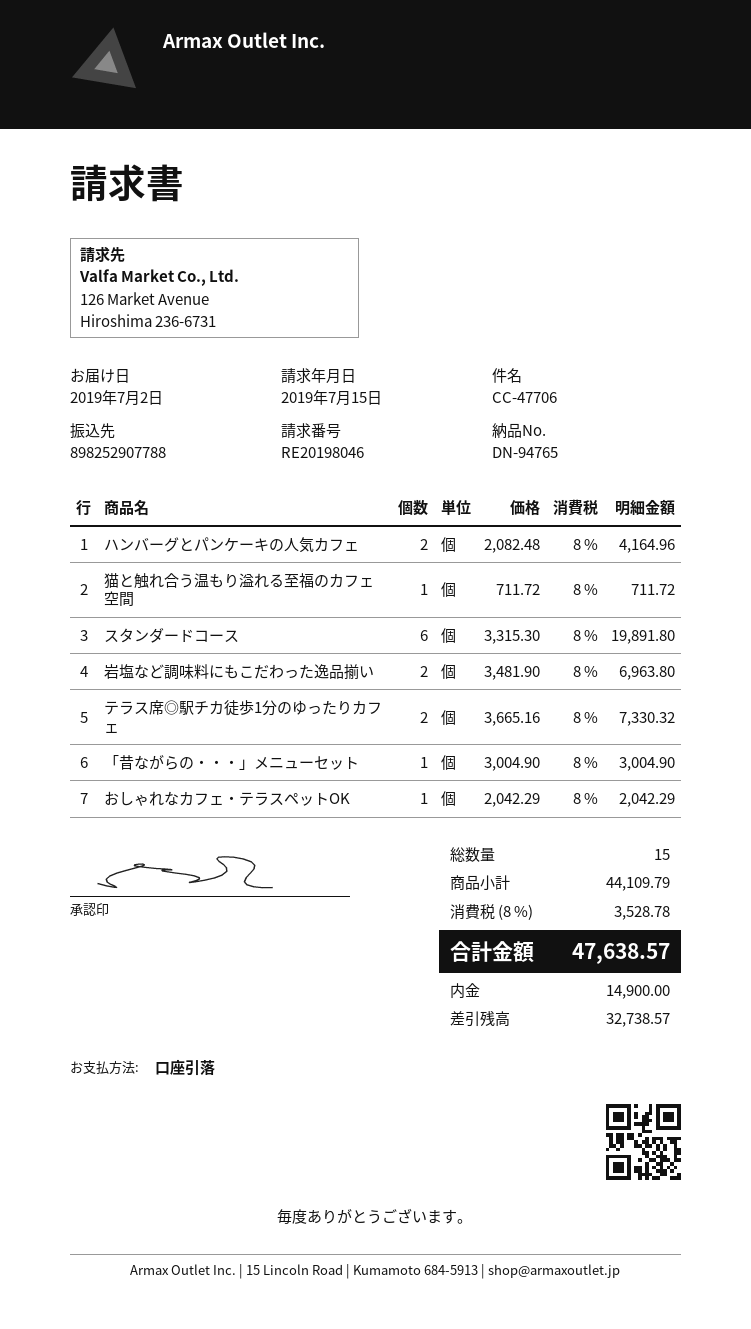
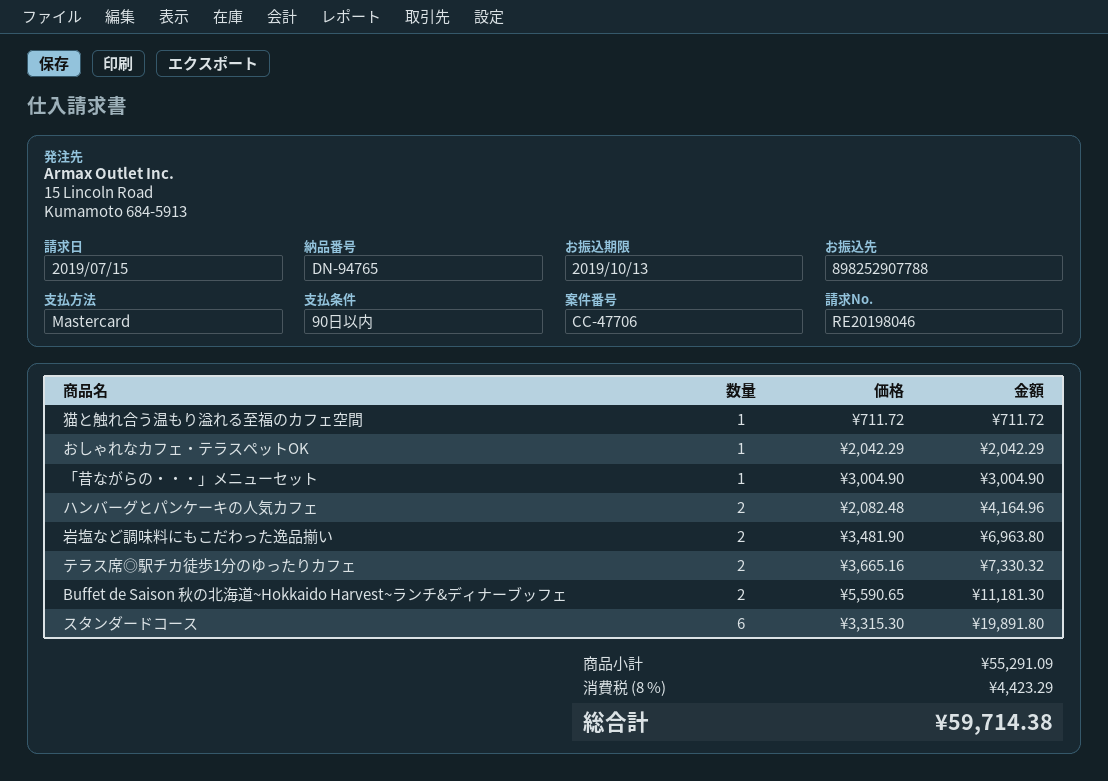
payment method: direct debit -> Mastercard
Buffet de Saison 秋の北海道~Hokkaido Harvest~ランチ&ディナーブッフェ: none -> 2 x 5590.65 = 11181.30
subtotal: 44109.79 -> 55291.09
tax: 8% = 3528.78 -> 8% = 4423.29
total: 47638.57 -> 59714.38

